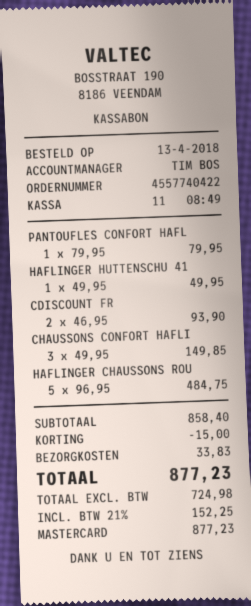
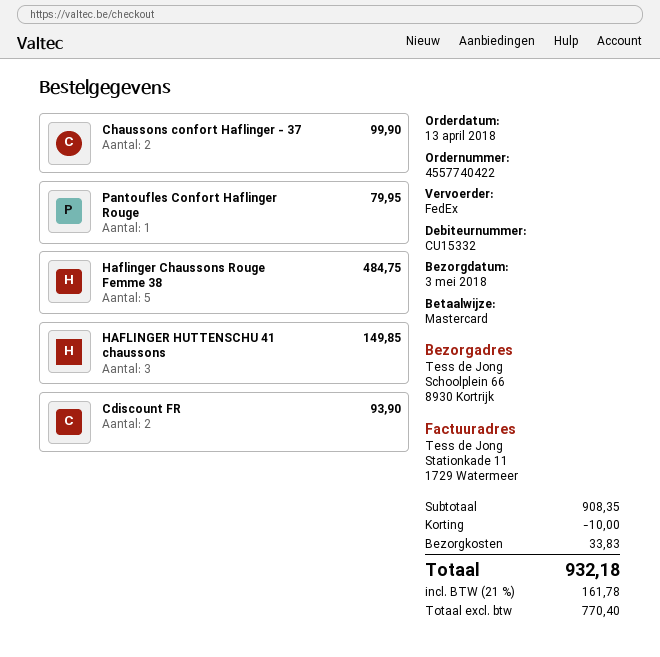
HAFLINGER HUTTENSCHU 41: 1 for 49.95 -> 3 for 149.85
CHAUSSONS CONFORT HAFLI: 3 for 149.85 -> 2 for 99.90
subtotal: 858.40 -> 908.35
discount: 15.00 -> 10.00
net: 724.98 -> 770.40
tax: 21% = 152.25 -> 21% = 161.78
total: 877.23 -> 932.18

